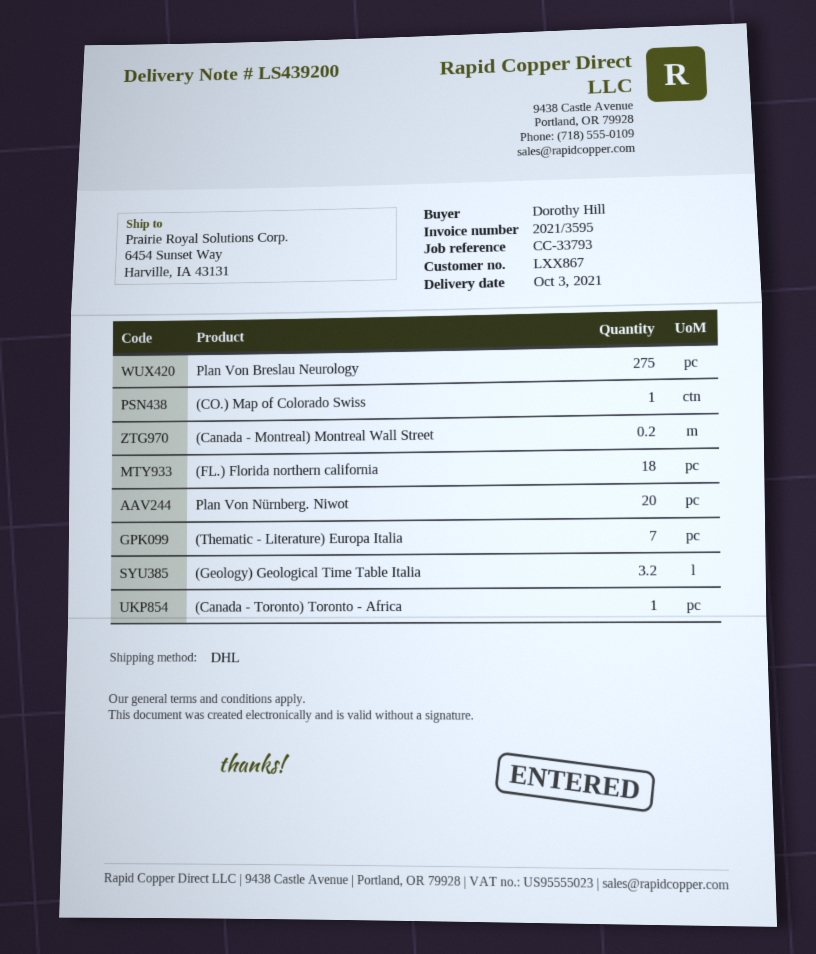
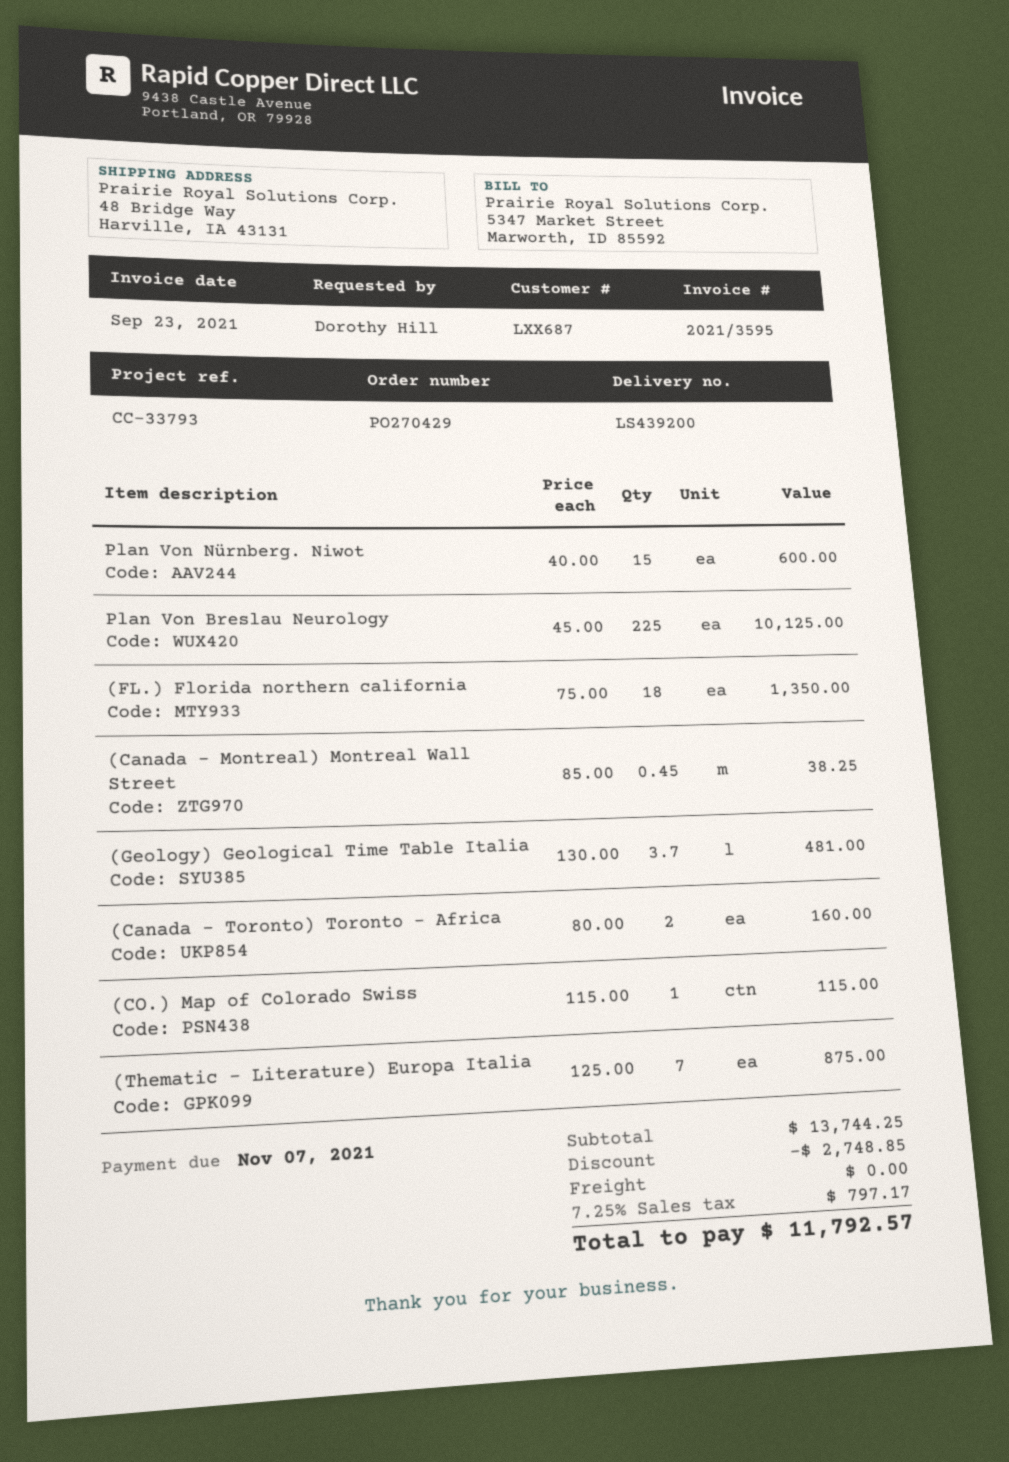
customer number: LXX867 -> LXX687
ship to: 6454 Sunset Way, Harville, IA 43131 -> 48 Bridge Way, Harville, IA 43131
Plan Von Breslau Neurology: 275 -> 225
(Canada - Montreal) Montreal Wall Street: 0.2 -> 0.45
Plan Von Nürnberg. Niwot: 20 -> 15
(Geology) Geological Time Table Italia: 3.2 -> 3.7
(Canada - Toronto) Toronto - Africa: 1 -> 2

